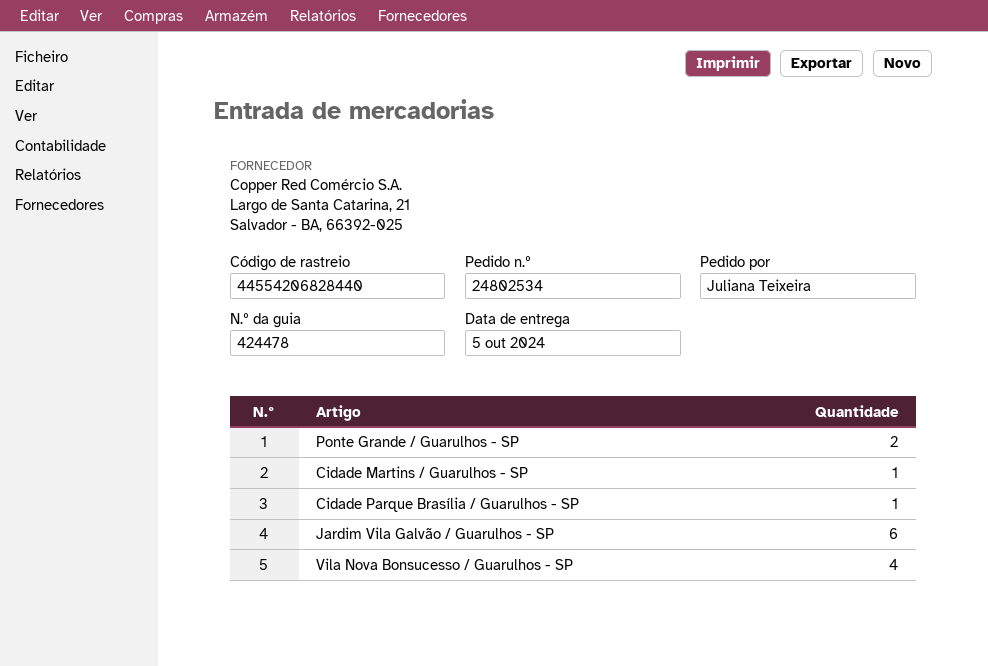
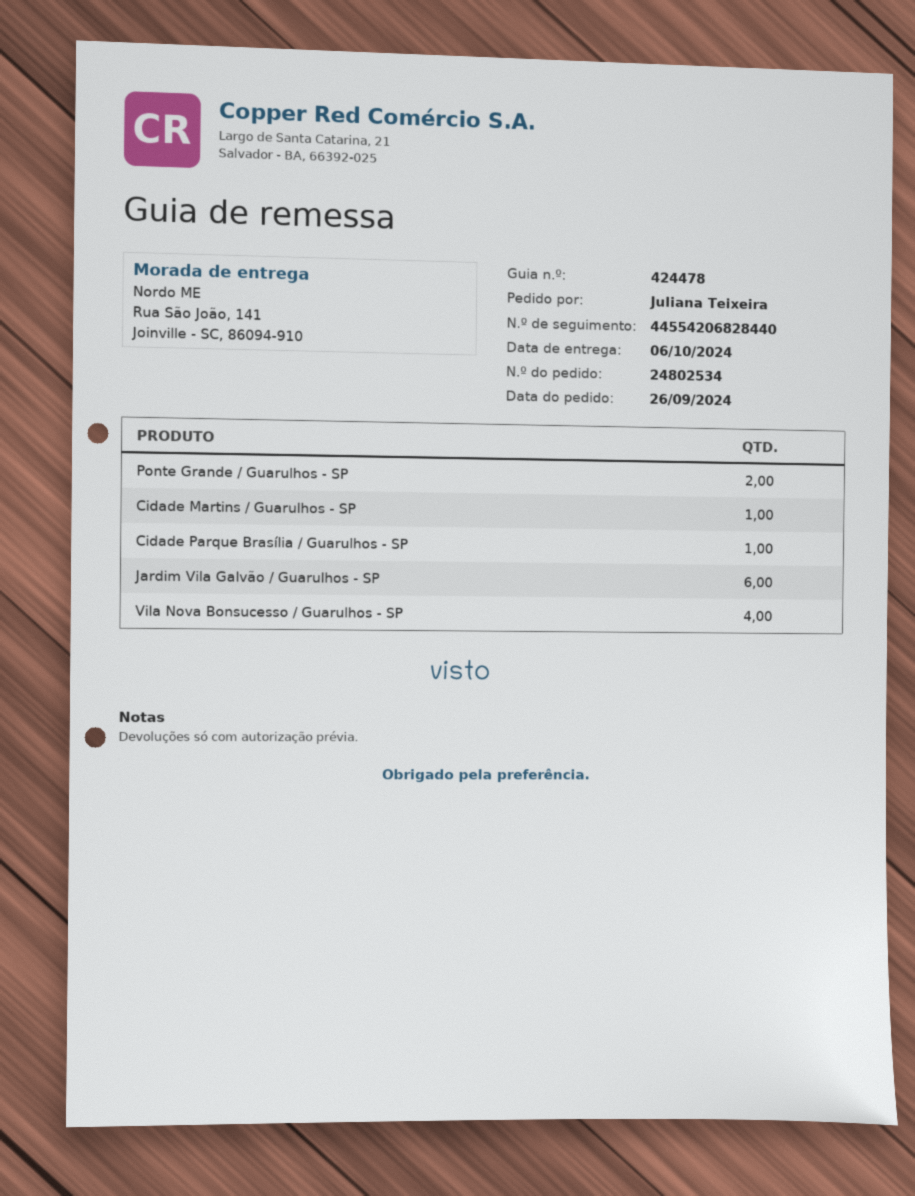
delivery date: 2024-10-05 -> 2024-10-06

